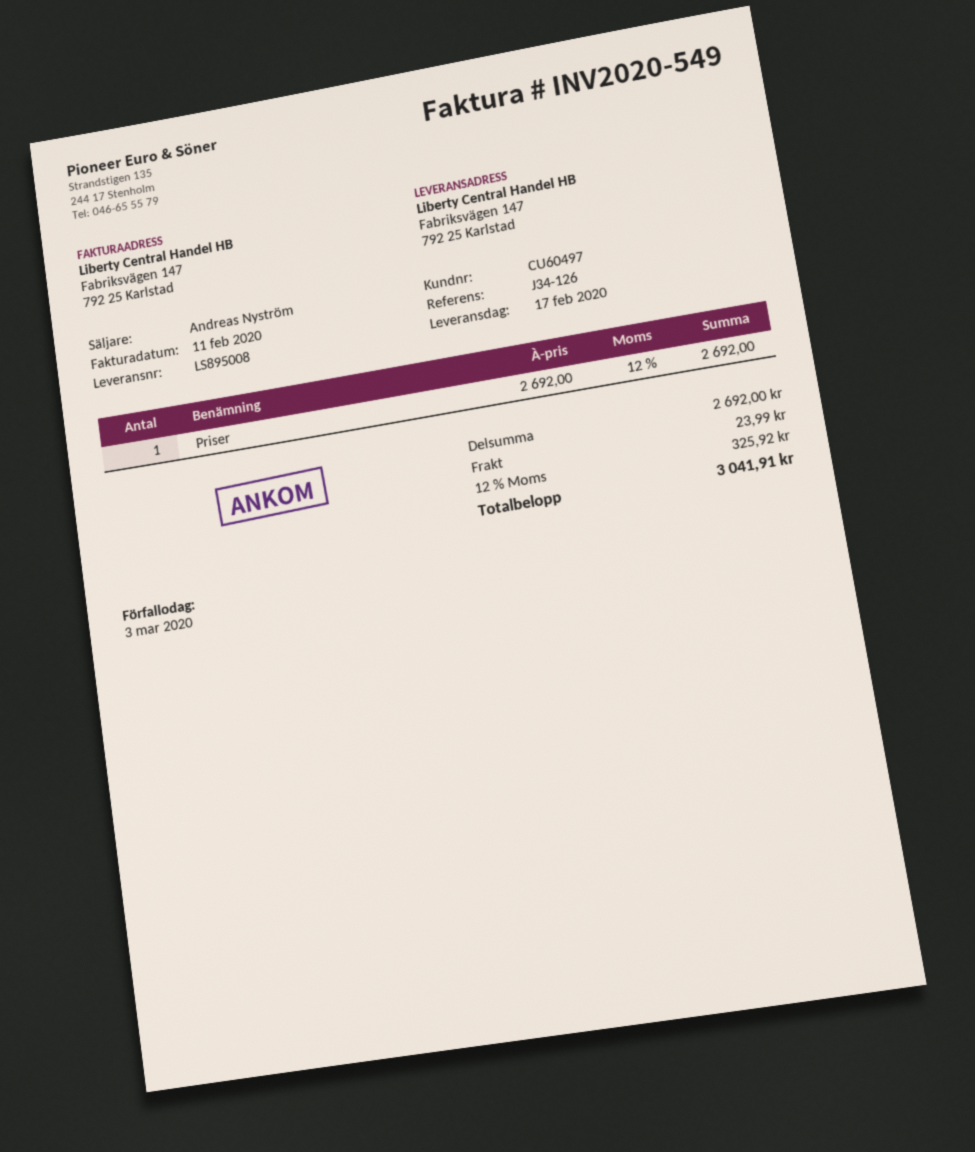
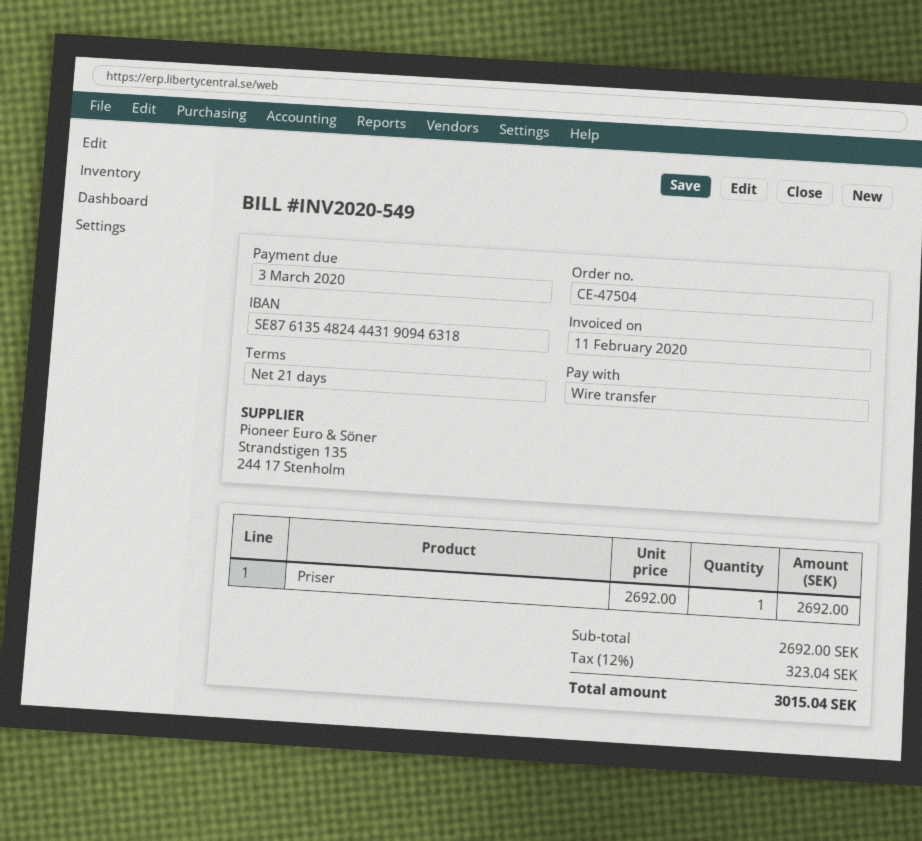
shipping: 23.99 -> none
tax: 12% = 325.92 -> 12% = 323.04
total: 3041.91 -> 3015.04

